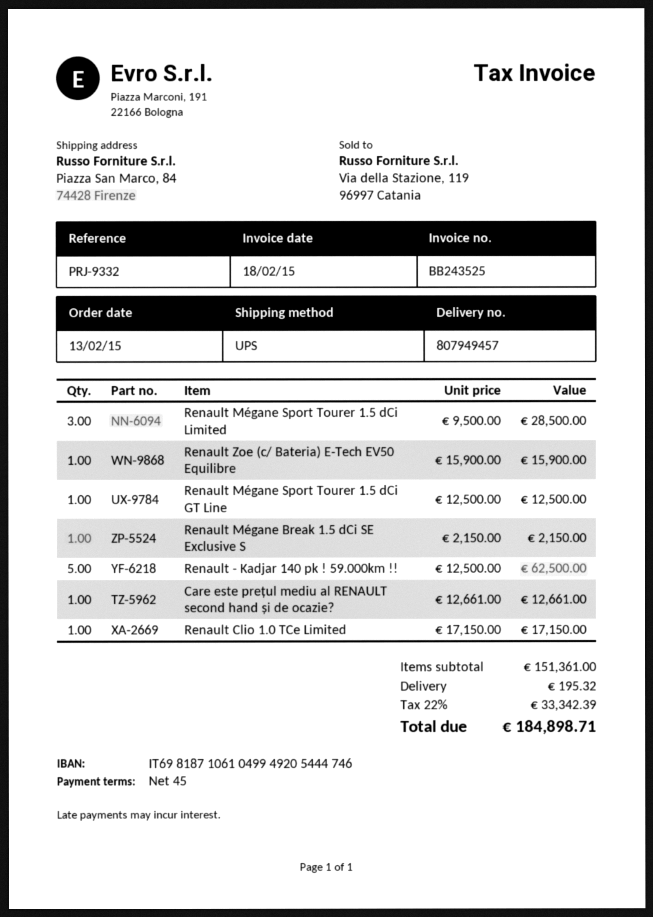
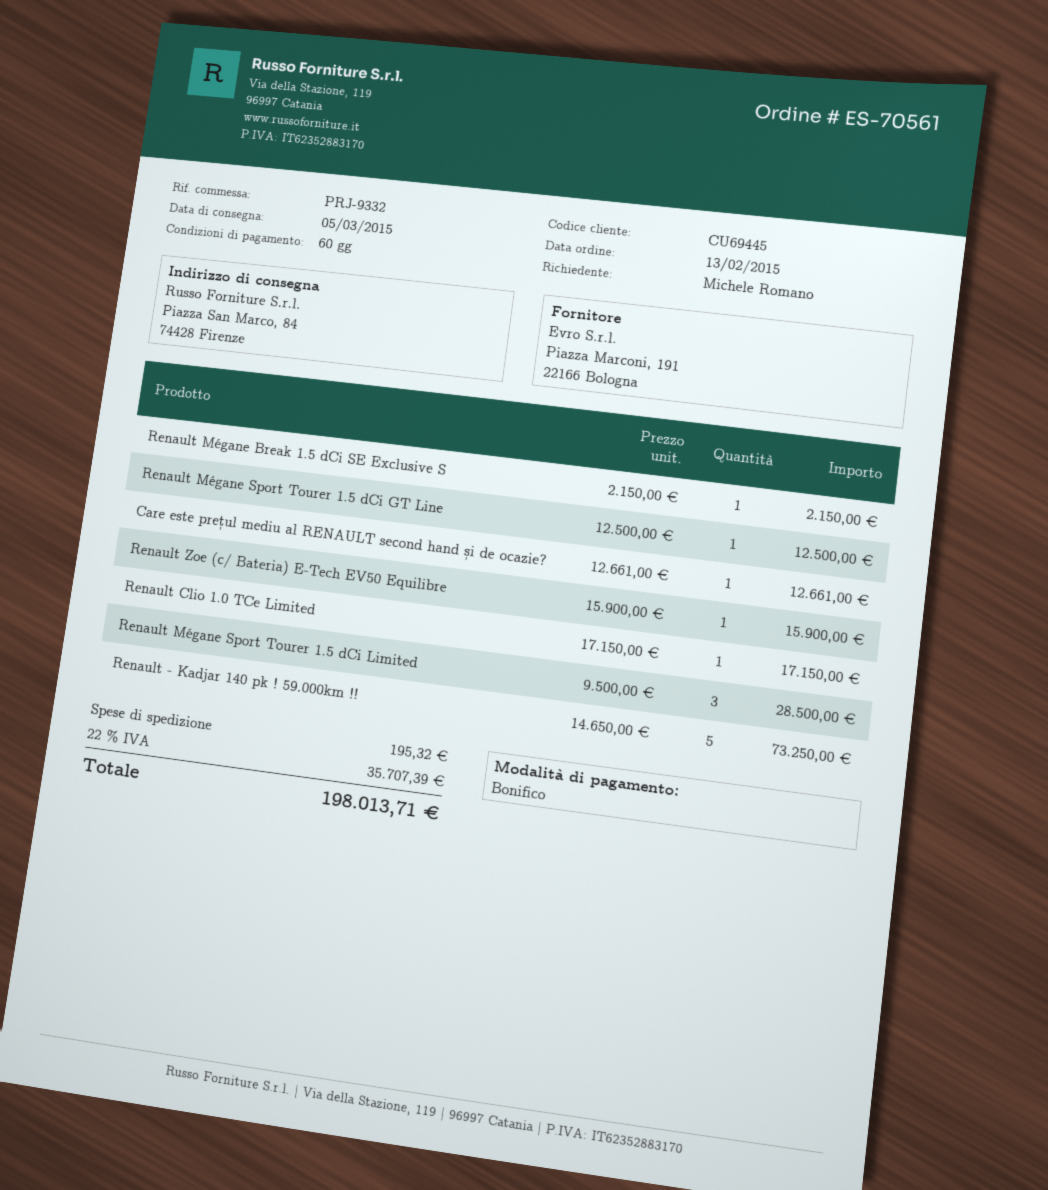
payment terms: 45 days -> 60 days
Renault - Kadjar 140 pk ! 59.000km !!: 5 x 12500.00 = 62500.00 -> 5 x 14650.00 = 73250.00
tax: 22% = 33342.39 -> 22% = 35707.39
total: 184898.71 -> 198013.71

